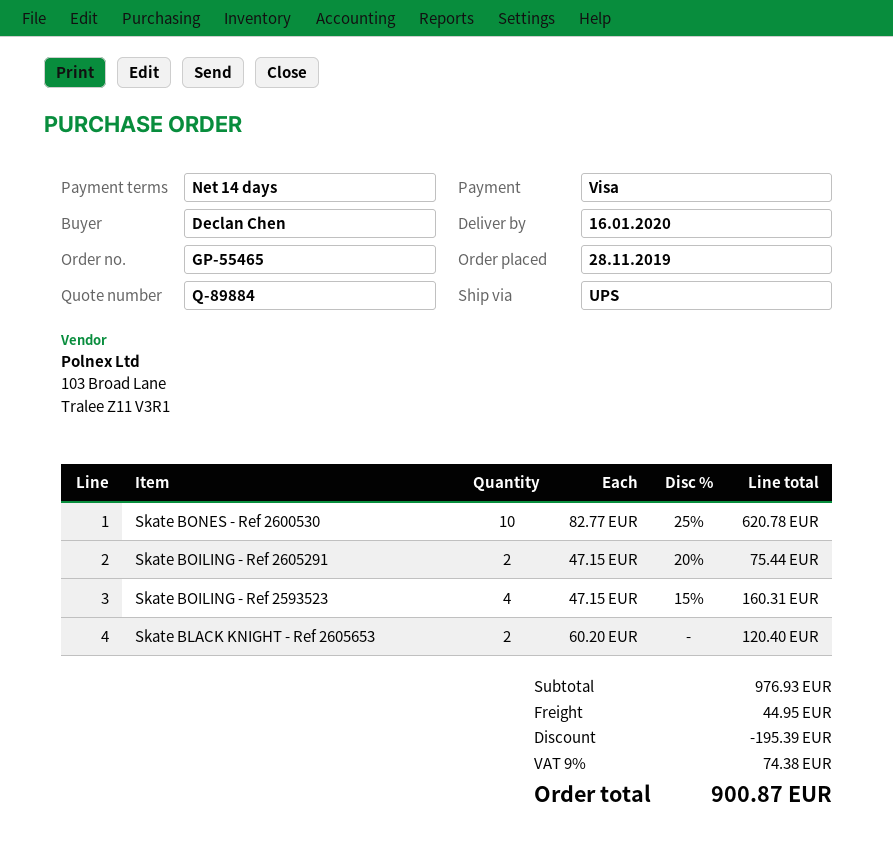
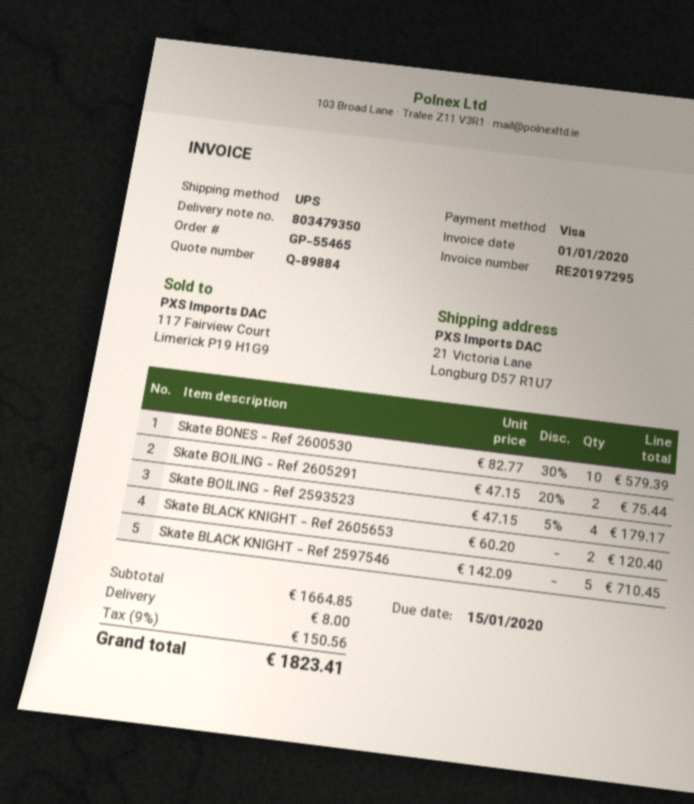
Skate BONES - Ref 2600530: 10 x 82.77 - 25% = 620.78 -> 10 x 82.77 - 30% = 579.39
Skate BOILING - Ref 2593523: 4 x 47.15 - 15% = 160.31 -> 4 x 47.15 - 5% = 179.17
Skate BLACK KNIGHT - Ref 2597546: none -> 5 x 142.09 = 710.45
subtotal: 976.93 -> 1664.85
discount: 195.39 -> none
shipping: 44.95 -> 8.00
tax: 9% = 74.38 -> 9% = 150.56
total: 900.87 -> 1823.41

